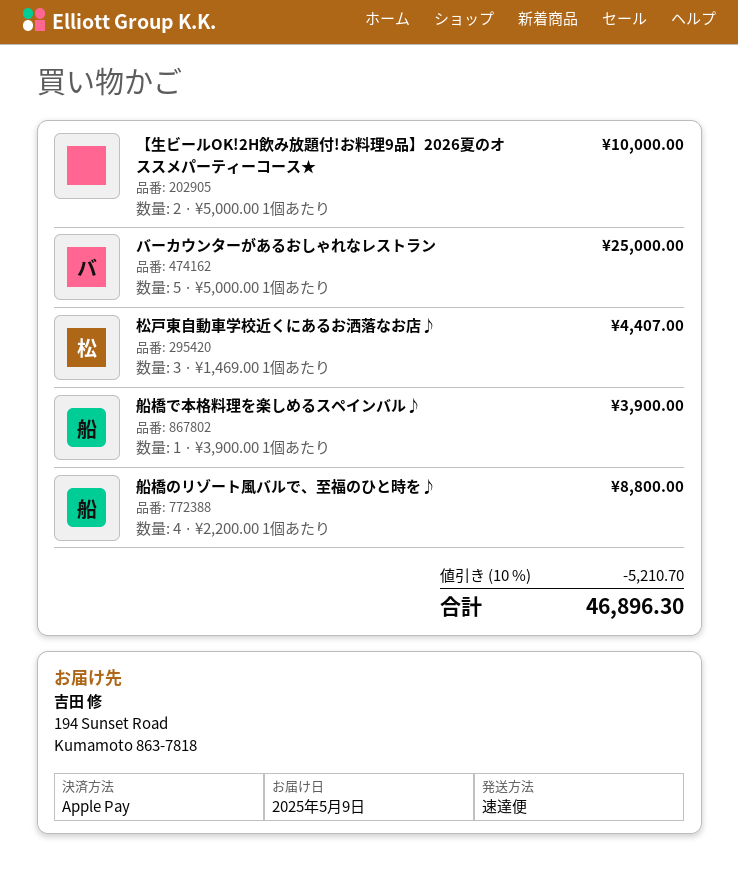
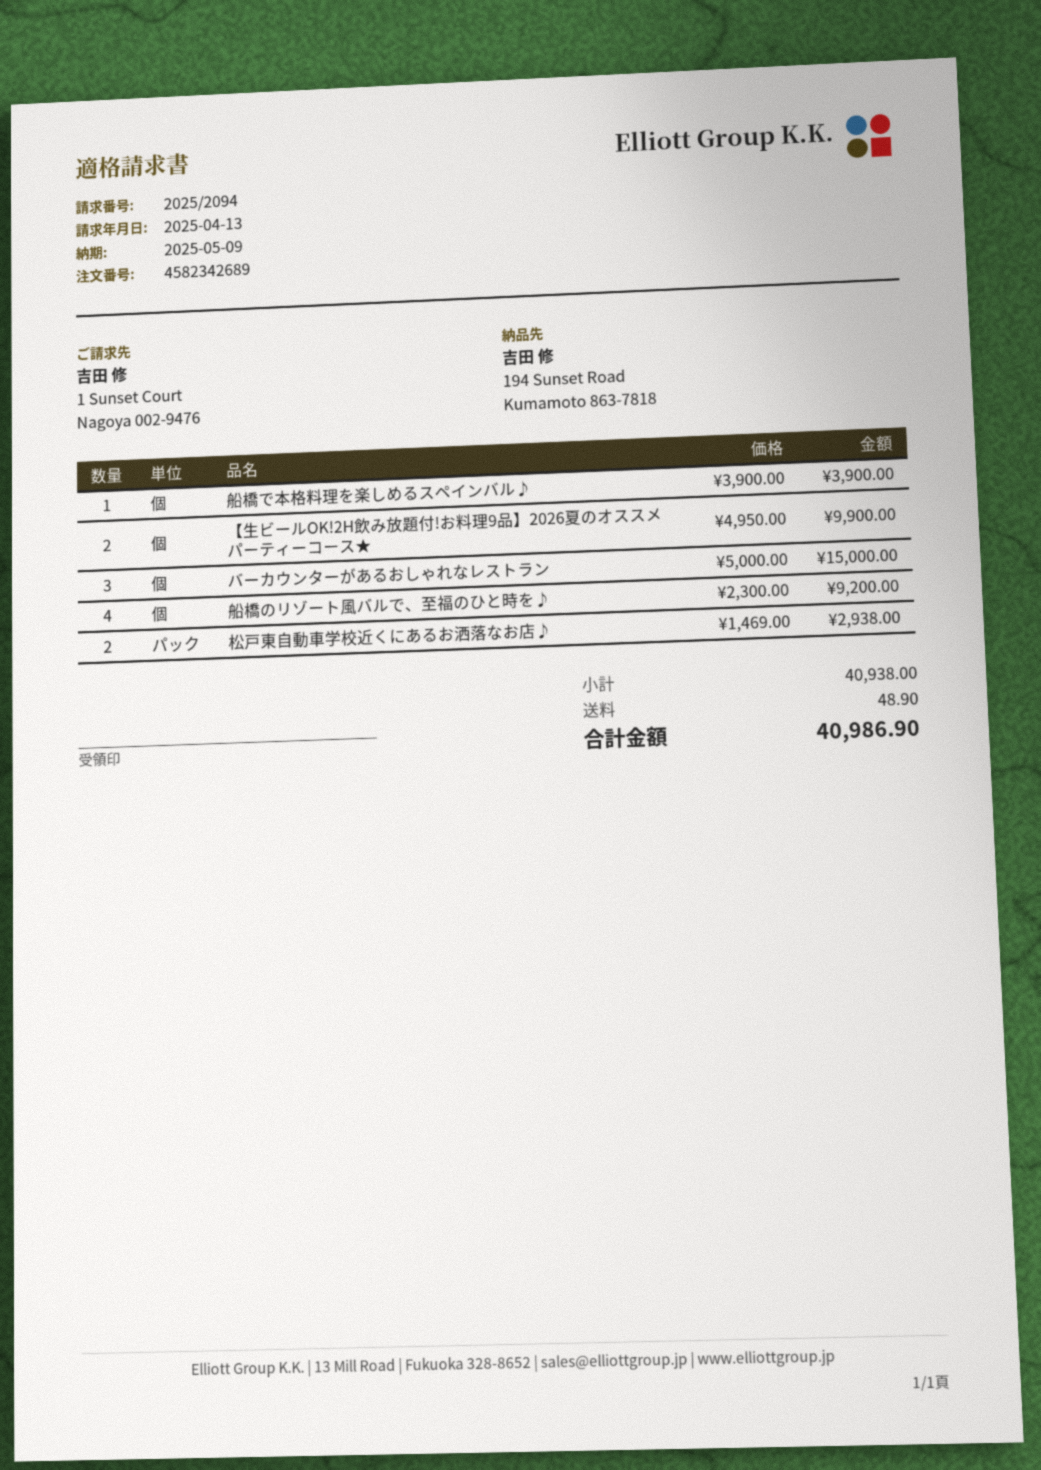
【生ビールOK!2H飲み放題付!お料理9品】2026夏のオススメパーティーコース★: 2 x 5000.00 = 10000.00 -> 2 x 4950.00 = 9900.00
バーカウンターがあるおしゃれなレストラン: 5 x 5000.00 = 25000.00 -> 3 x 5000.00 = 15000.00
松戸東自動車学校近くにあるお洒落なお店♪: 3 x 1469.00 = 4407.00 -> 2 x 1469.00 = 2938.00
船橋のリゾート風バルで、至福のひと時を♪: 4 x 2200.00 = 8800.00 -> 4 x 2300.00 = 9200.00
discount: 10% = 5210.70 -> none
shipping: none -> 48.90
total: 46896.30 -> 40986.90

